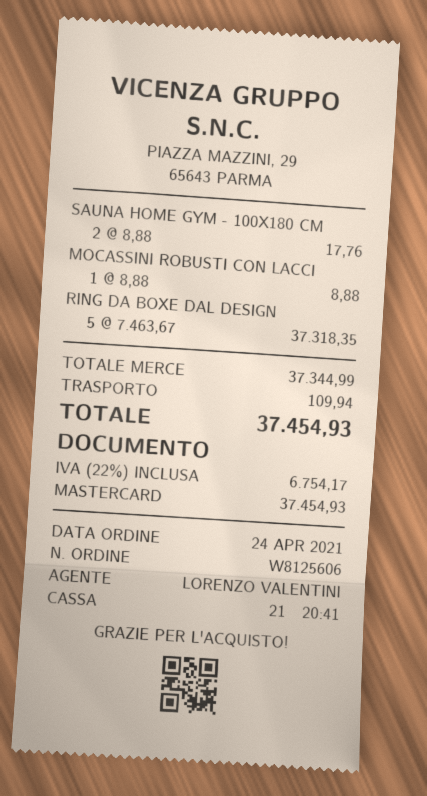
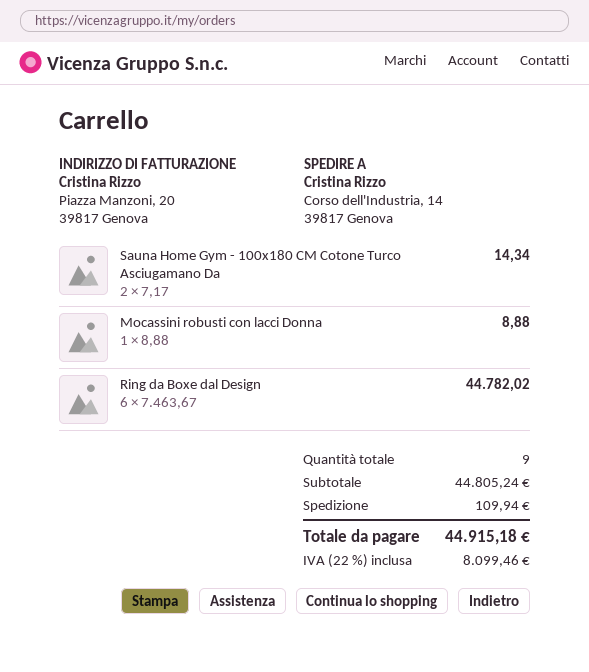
SAUNA HOME GYM - 100X180 CM: 2 x 8.88 = 17.76 -> 2 x 7.17 = 14.34
RING DA BOXE DAL DESIGN: 5 x 7463.67 = 37318.35 -> 6 x 7463.67 = 44782.02
subtotal: 37344.99 -> 44805.24
tax: 22% = 6754.17 -> 22% = 8099.46
total: 37454.93 -> 44915.18

